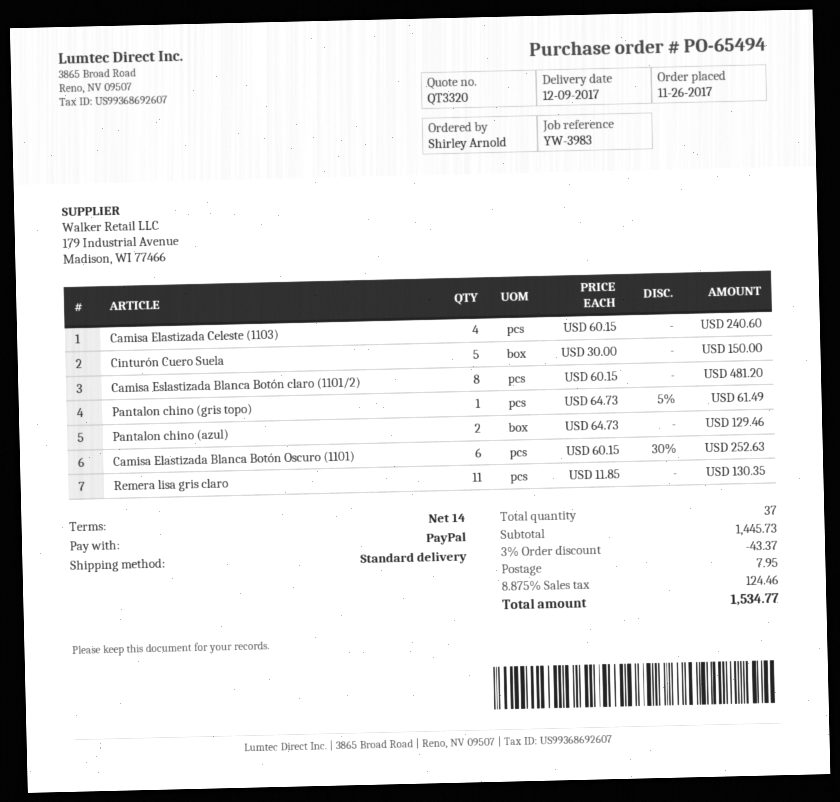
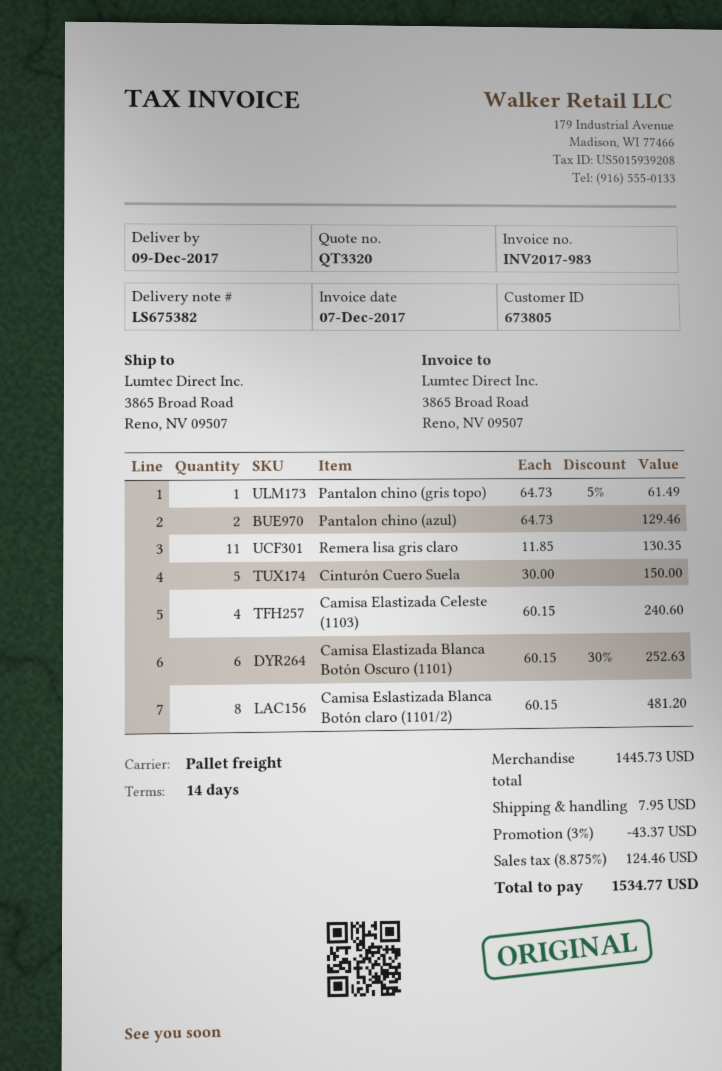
shipping method: standard -> pallet freight

